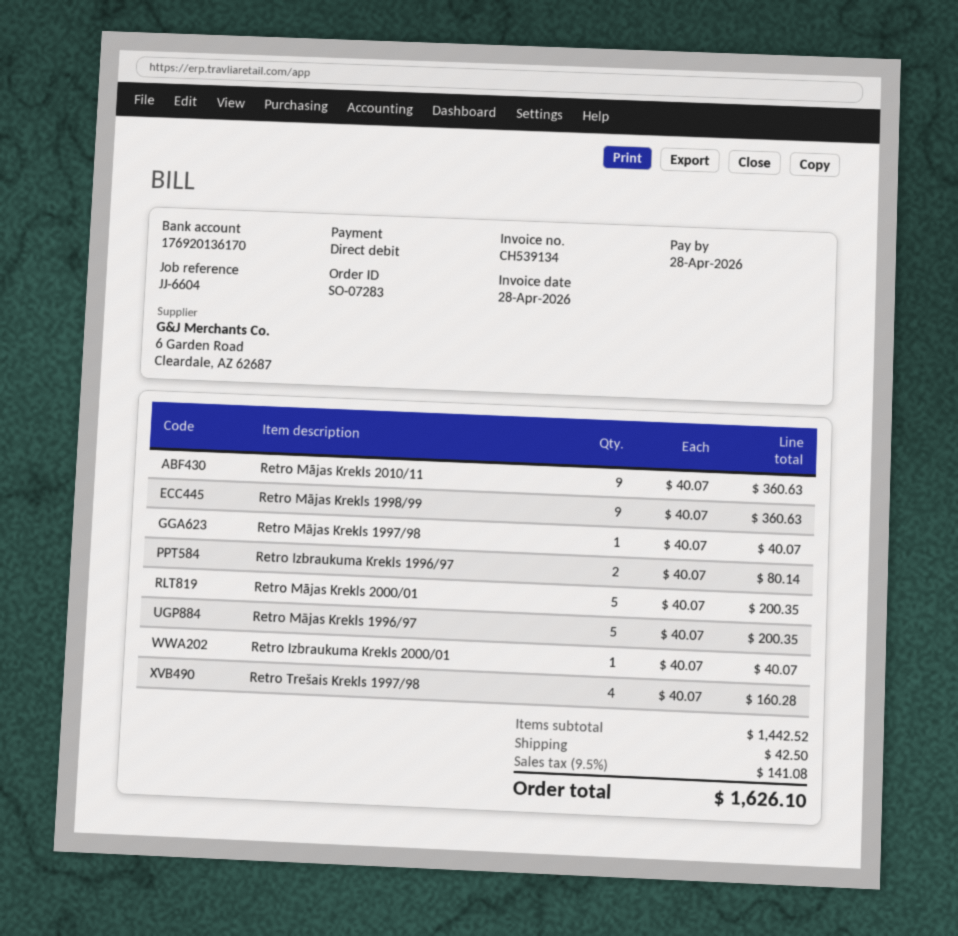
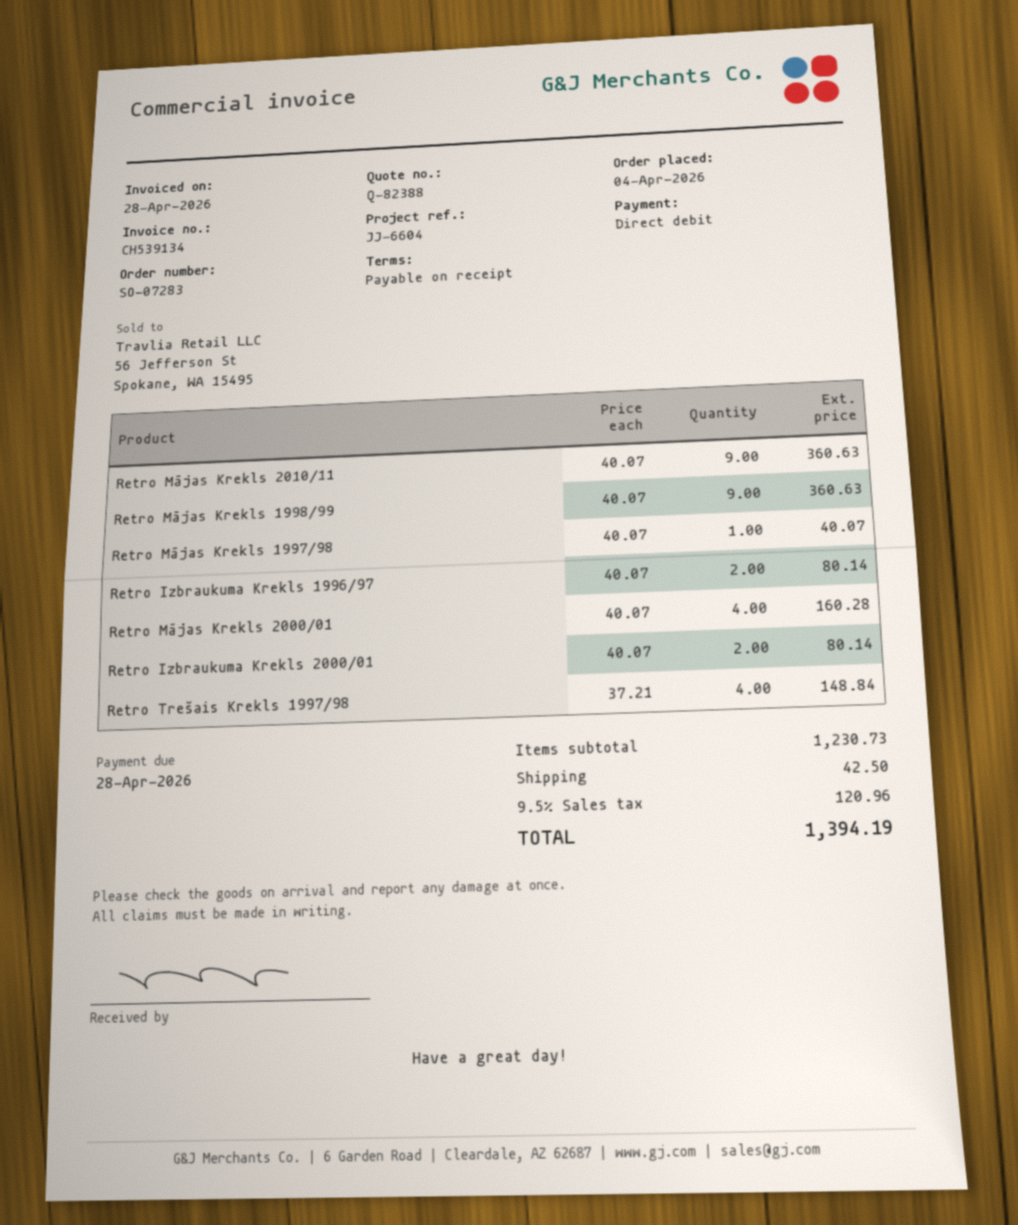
Retro Mājas Krekls 2000/01: 5 x 40.07 = 200.35 -> 4 x 40.07 = 160.28
Retro Mājas Krekls 1996/97: 5 x 40.07 = 200.35 -> none
Retro Izbraukuma Krekls 2000/01: 1 x 40.07 = 40.07 -> 2 x 40.07 = 80.14
Retro Trešais Krekls 1997/98: 4 x 40.07 = 160.28 -> 4 x 37.21 = 148.84
subtotal: 1442.52 -> 1230.73
tax: 9.5% = 141.08 -> 9.5% = 120.96
total: 1626.10 -> 1394.19

